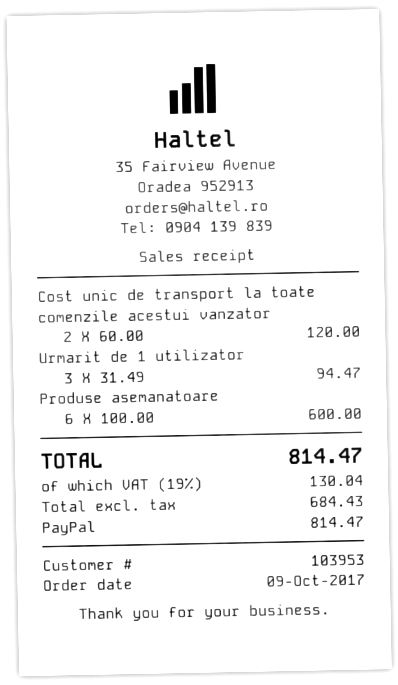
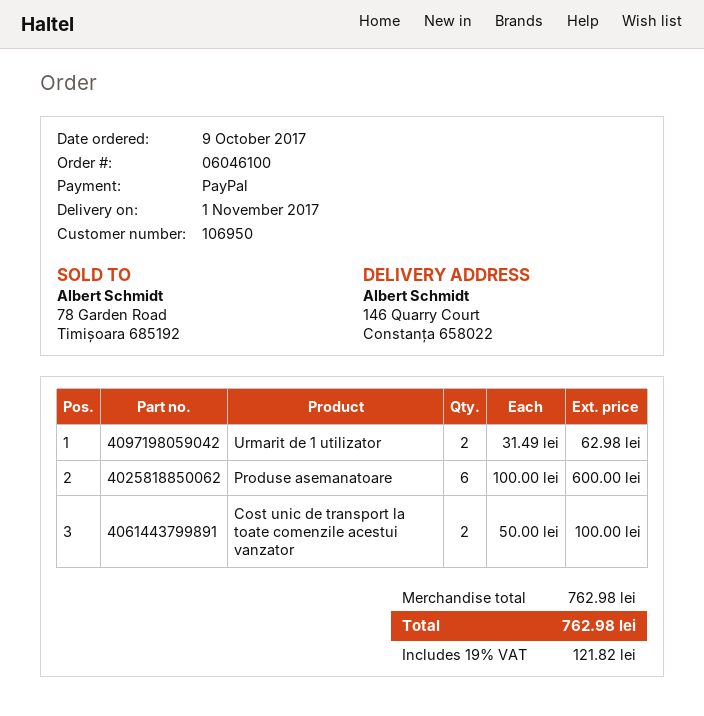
customer number: 103953 -> 106950
Cost unic de transport la toate comenzile acestui vanzator: 2 x 60.00 = 120.00 -> 2 x 50.00 = 100.00
Urmarit de 1 utilizator: 3 x 31.49 = 94.47 -> 2 x 31.49 = 62.98
tax: 19% = 130.04 -> 19% = 121.82
total: 814.47 -> 762.98

